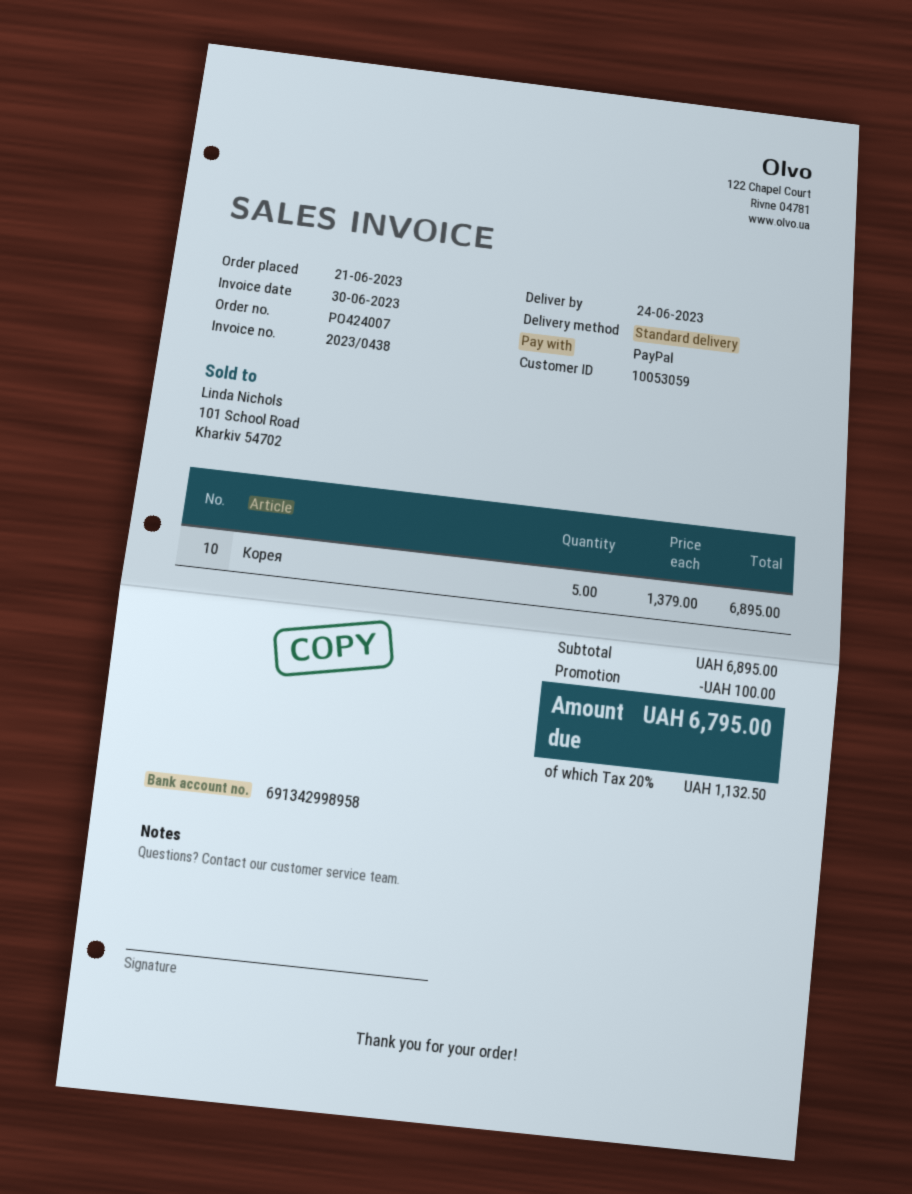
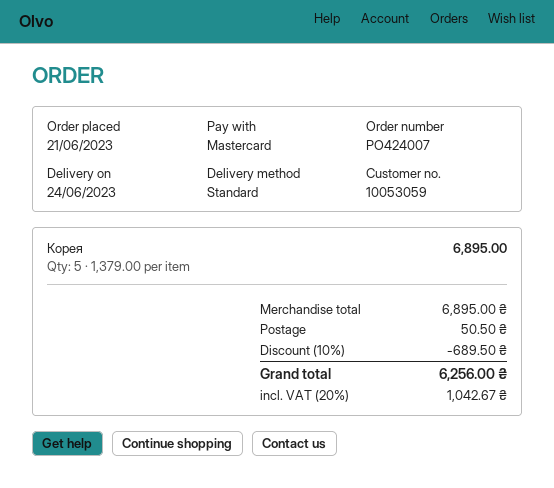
payment method: PayPal -> Mastercard
discount: 100.00 -> 689.50
shipping: none -> 50.50
tax: 20% = 1132.50 -> 20% = 1042.67
total: 6795.00 -> 6256.00

